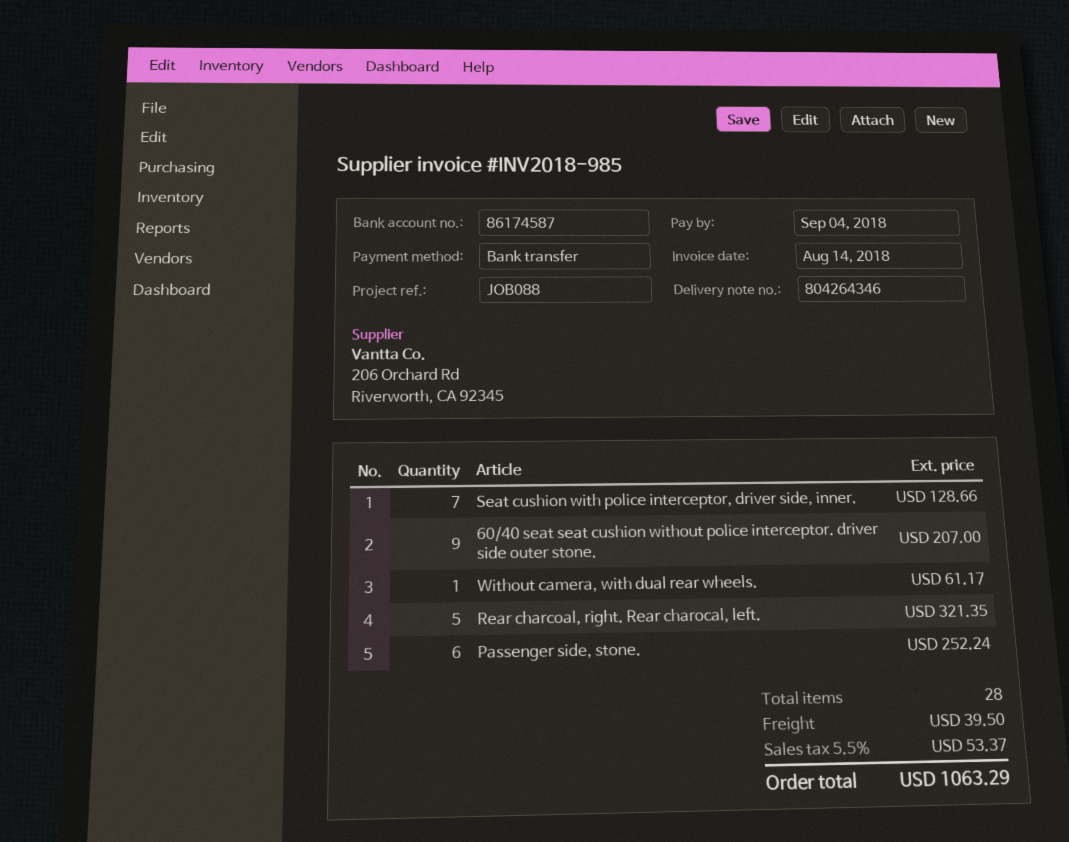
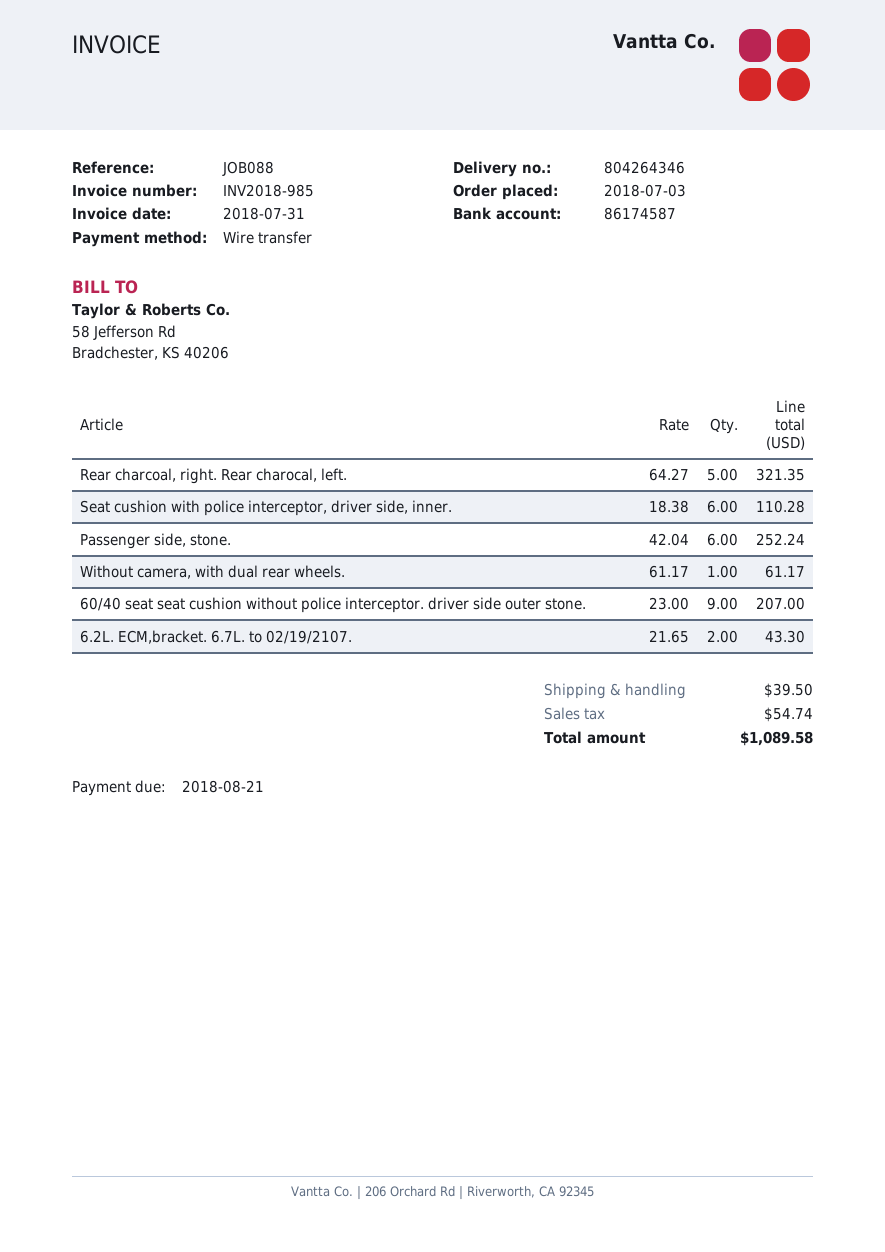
invoice date: 2018-08-14 -> 2018-07-31
due date: 2018-09-04 -> 2018-08-21
Seat cushion with police interceptor, driver side, inner.: 7 for 128.66 -> 6 for 110.28
6.2L. ECM,bracket. 6.7L. to 02/19/2107.: none -> 2 for 43.30
tax: 53.37 -> 54.74
total: 1063.29 -> 1089.58

